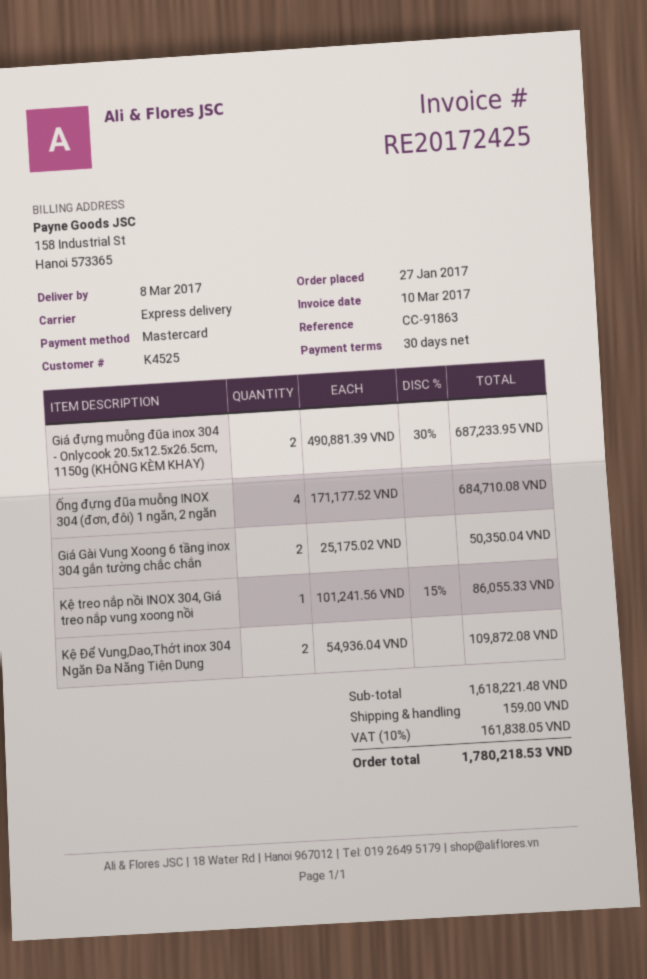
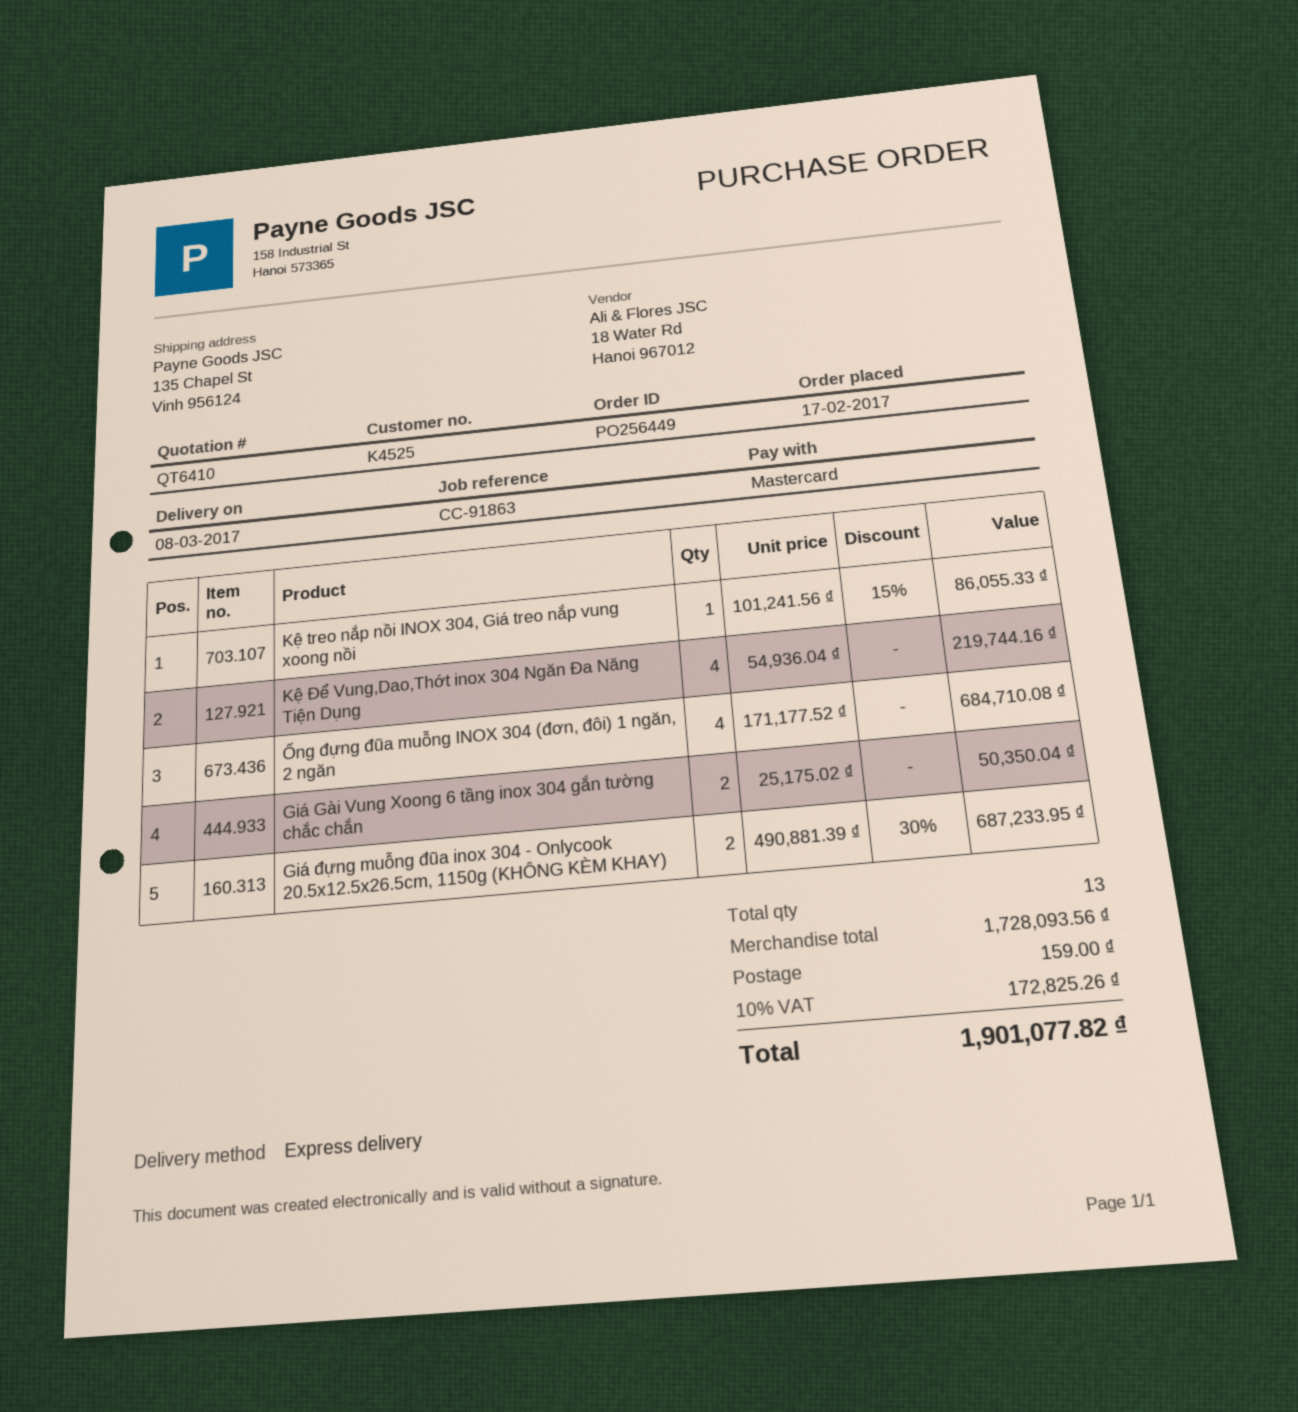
order date: 2017-01-27 -> 2017-02-17
Kệ Để Vung,Dao,Thớt inox 304 Ngăn Đa Năng Tiện Dụng: 2 x 54936.04 = 109872.08 -> 4 x 54936.04 = 219744.16
subtotal: 1618221.48 -> 1728093.56
tax: 10% = 161838.05 -> 10% = 172825.26
total: 1780218.53 -> 1901077.82

